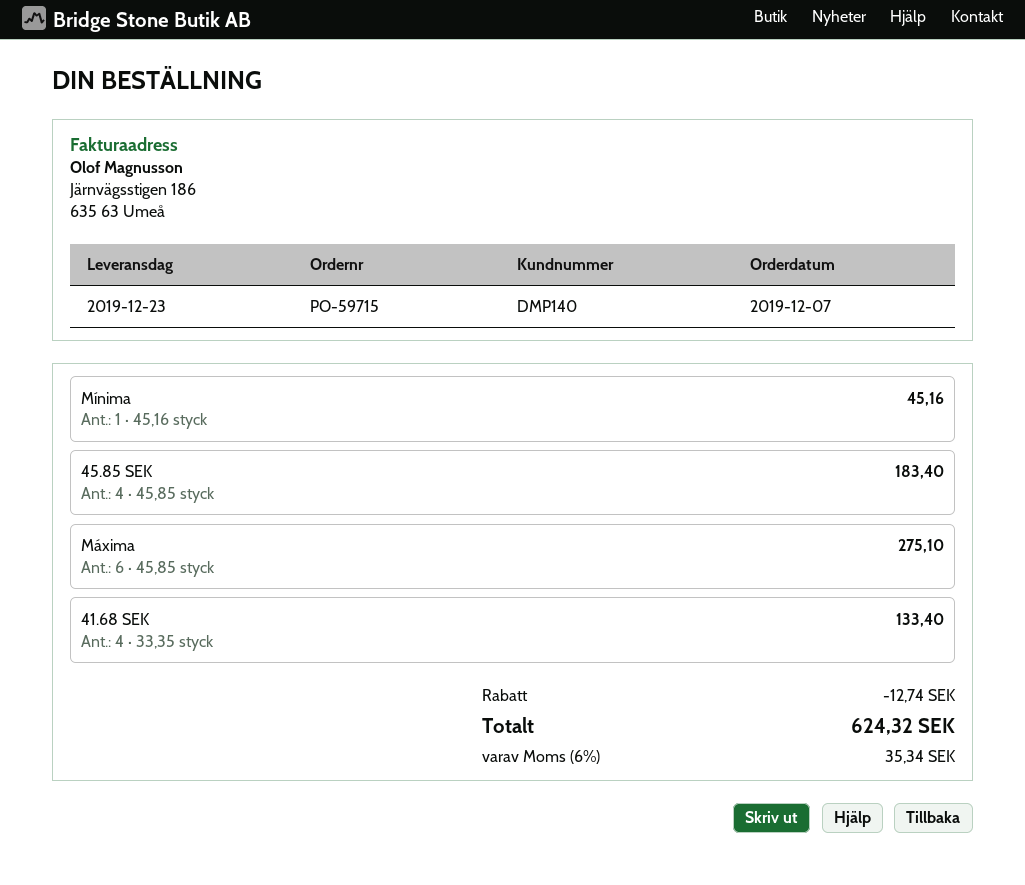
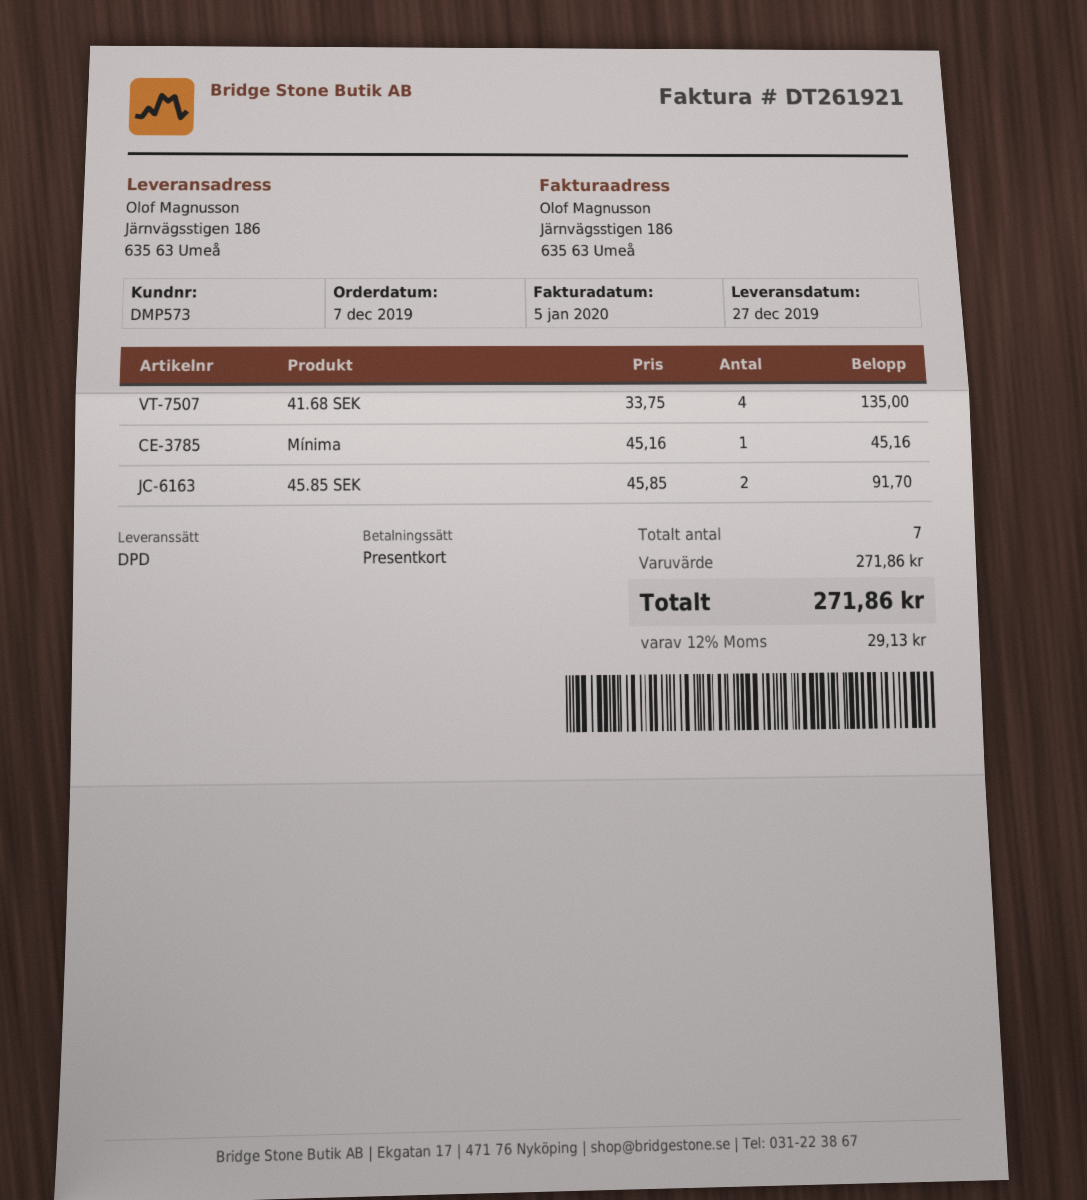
delivery date: 2019-12-23 -> 2019-12-27
customer number: DMP140 -> DMP573
45.85 SEK: 4 x 45.85 = 183.40 -> 2 x 45.85 = 91.70
Máxima: 6 x 45.85 = 275.10 -> none
41.68 SEK: 4 x 33.35 = 133.40 -> 4 x 33.75 = 135.00
discount: 12.74 -> none
tax: 6% = 35.34 -> 12% = 29.13
total: 624.32 -> 271.86

